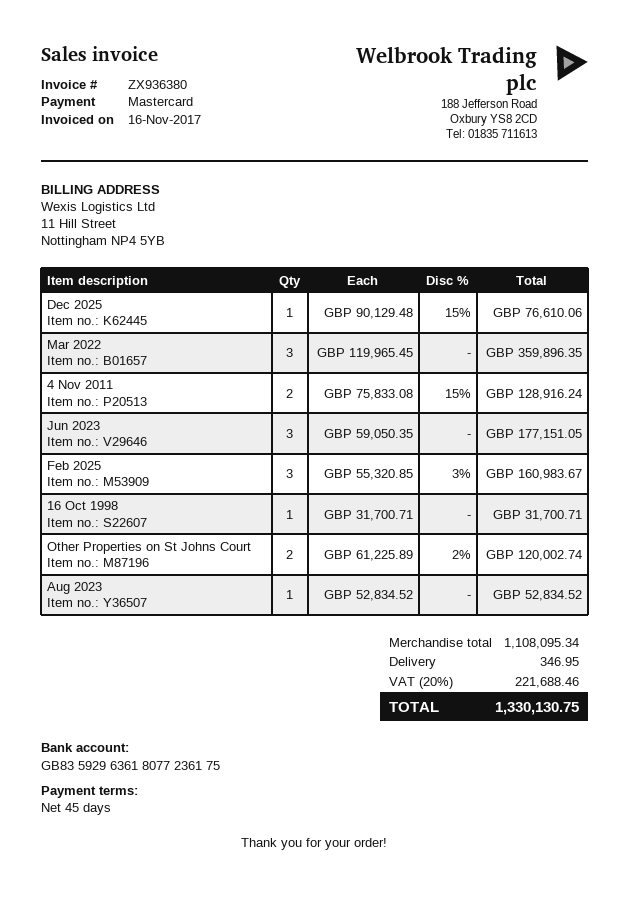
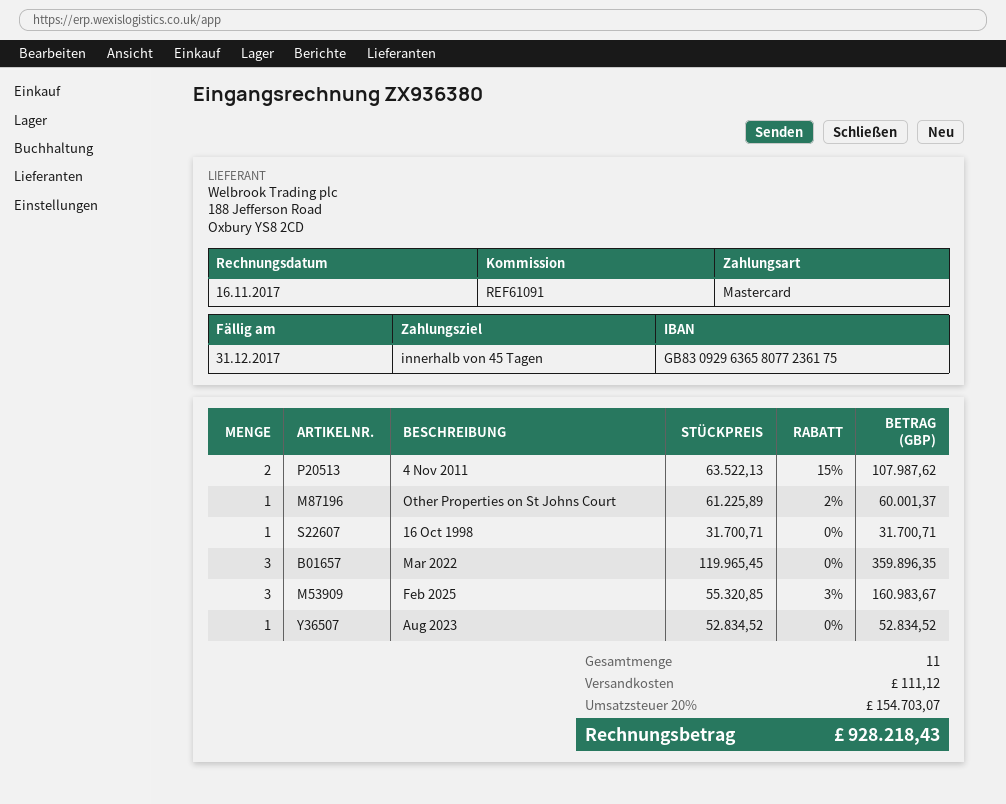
bank account: GB83592963618077236175 -> GB83092963658077236175
Dec 2025: 1 x 90129.48 - 15% = 76610.06 -> none
4 Nov 2011: 2 x 75833.08 - 15% = 128916.24 -> 2 x 63522.13 - 15% = 107987.62
Jun 2023: 3 x 59050.35 = 177151.05 -> none
Other Properties on St Johns Court: 2 x 61225.89 - 2% = 120002.74 -> 1 x 61225.89 - 2% = 60001.37
shipping: 346.95 -> 111.12
tax: 20% = 221688.46 -> 20% = 154703.07
total: 1330130.75 -> 928218.43

